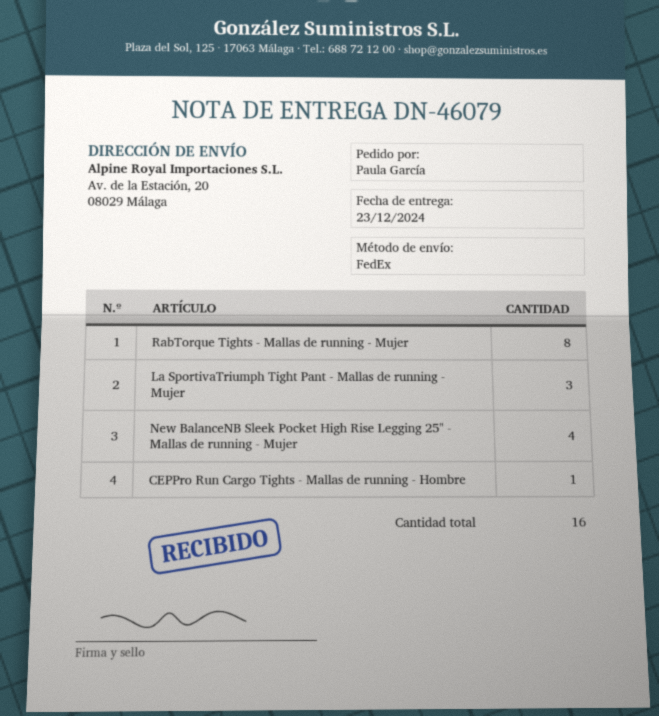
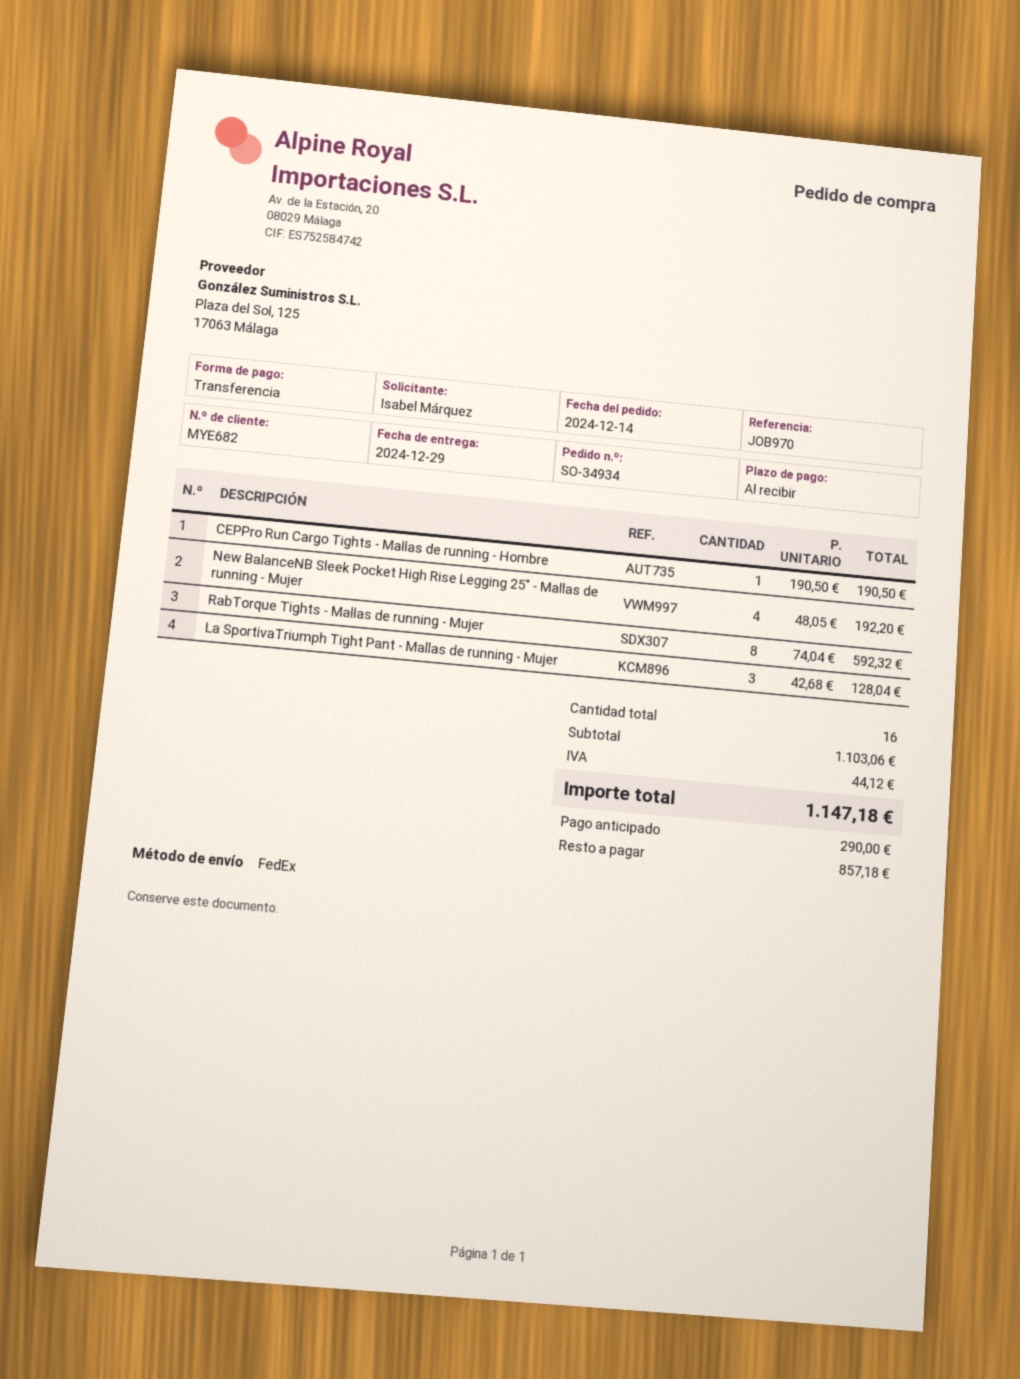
delivery date: 2024-12-23 -> 2024-12-29
ordered by: Paula García -> Isabel Márquez

